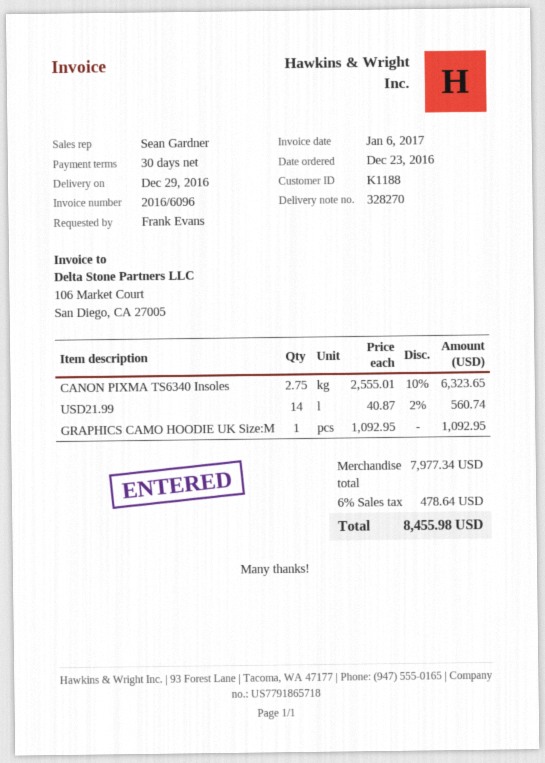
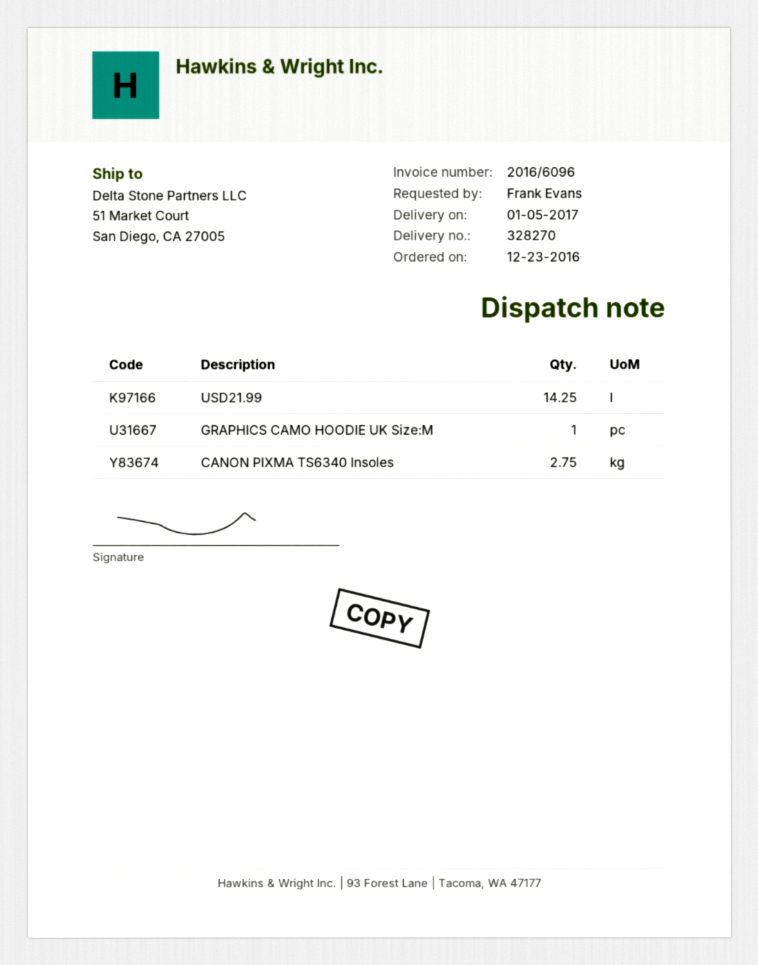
delivery date: 2016-12-29 -> 2017-01-05
USD21.99: 14 -> 14.25

